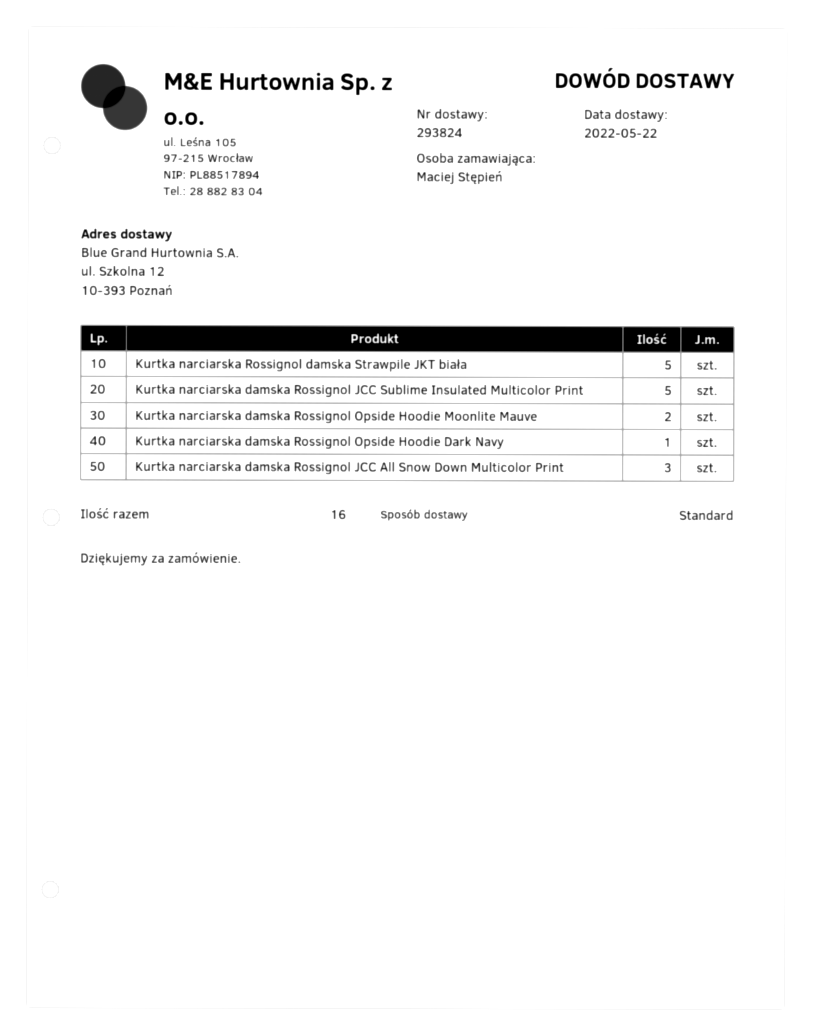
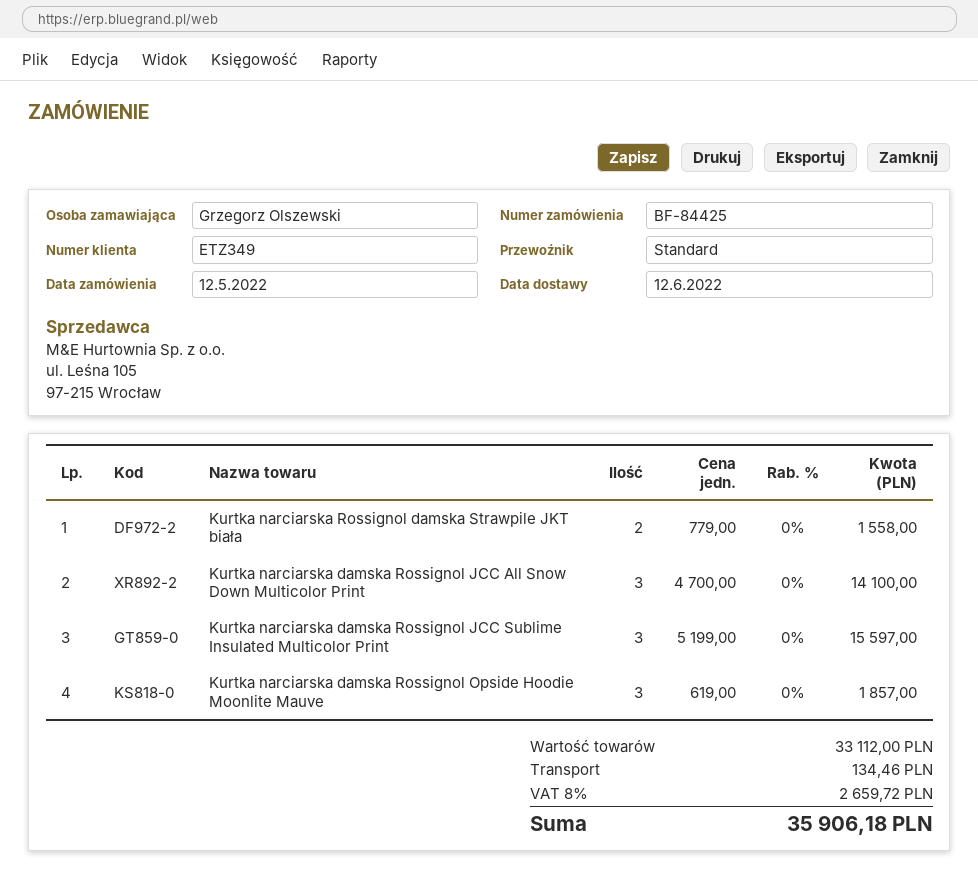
delivery date: 2022-05-22 -> 2022-06-12
ordered by: Maciej Stępień -> Grzegorz Olszewski
Kurtka narciarska Rossignol damska Strawpile JKT biała: 5 -> 2
Kurtka narciarska damska Rossignol JCC Sublime Insulated Multicolor Print: 5 -> 3
Kurtka narciarska damska Rossignol Opside Hoodie Moonlite Mauve: 2 -> 3
Kurtka narciarska damska Rossignol Opside Hoodie Dark Navy: 1 -> none

